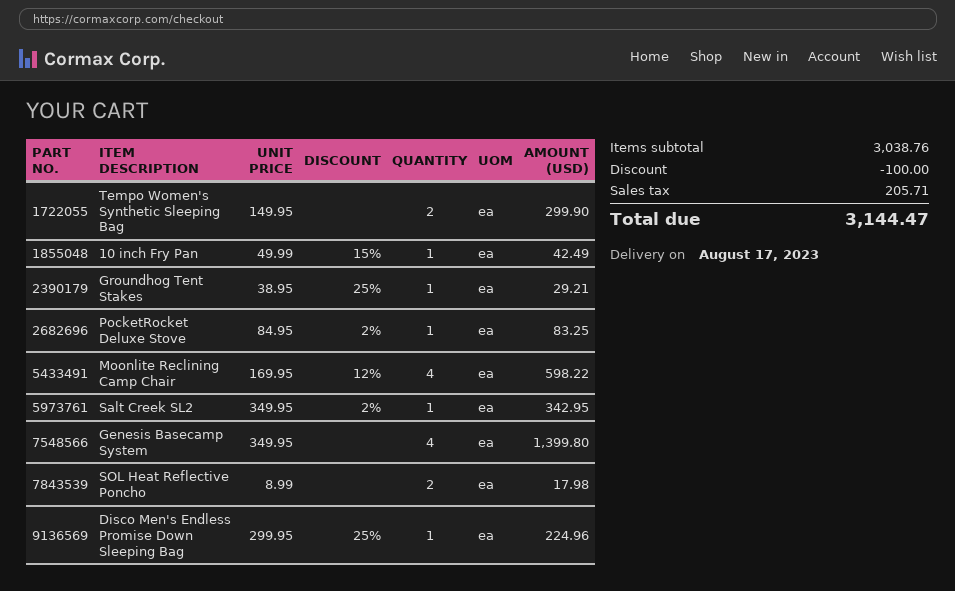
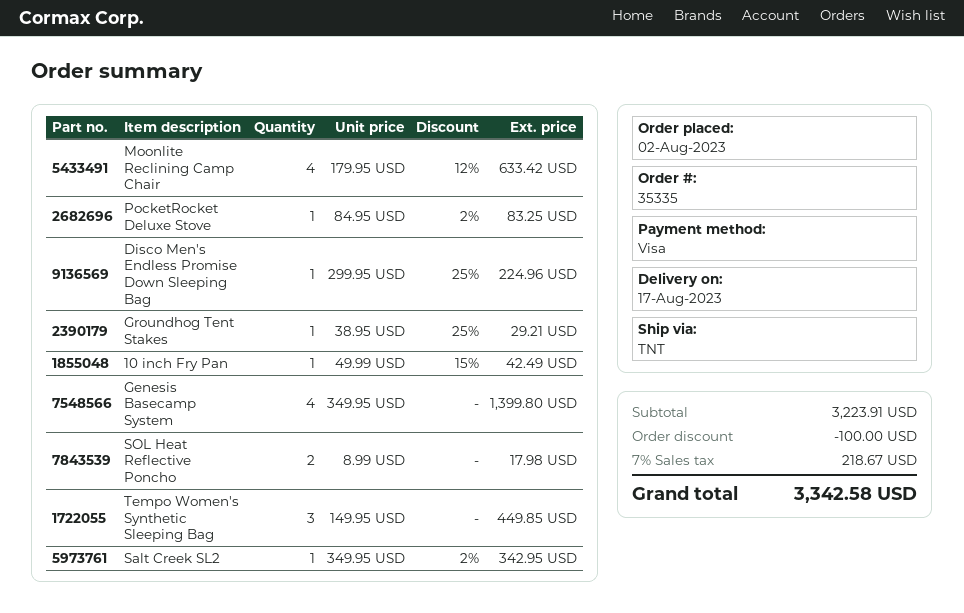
Tempo Women's Synthetic Sleeping Bag: 2 x 149.95 = 299.90 -> 3 x 149.95 = 449.85
Moonlite Reclining Camp Chair: 4 x 169.95 - 12% = 598.22 -> 4 x 179.95 - 12% = 633.42
subtotal: 3038.76 -> 3223.91
tax: 205.71 -> 218.67
total: 3144.47 -> 3342.58

